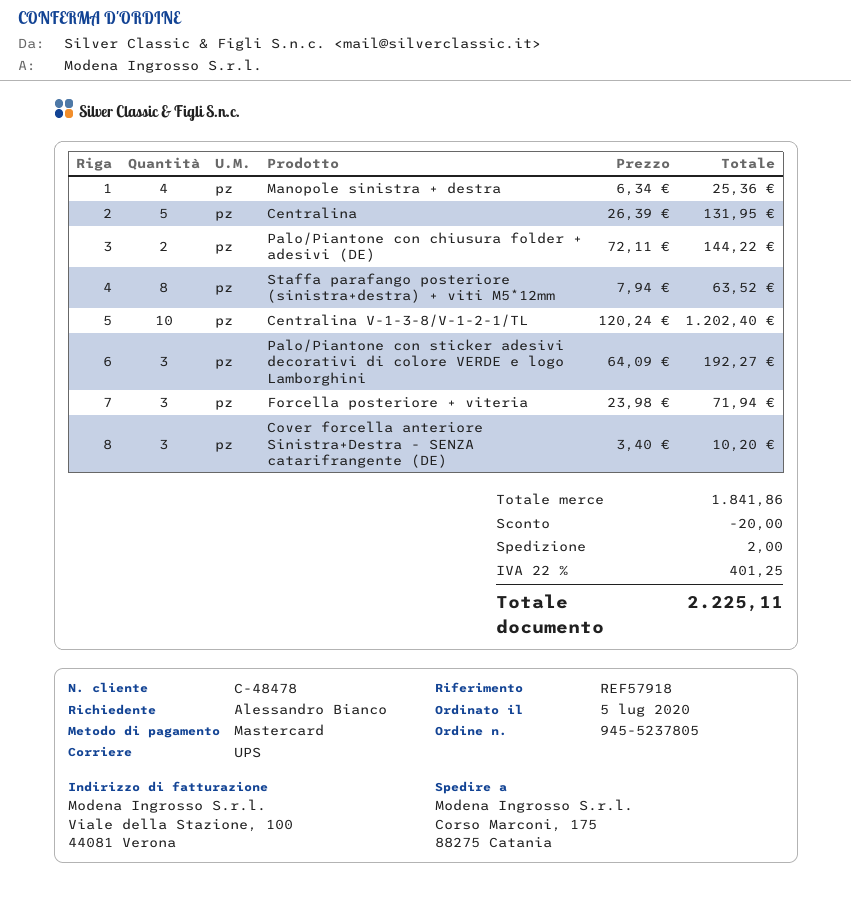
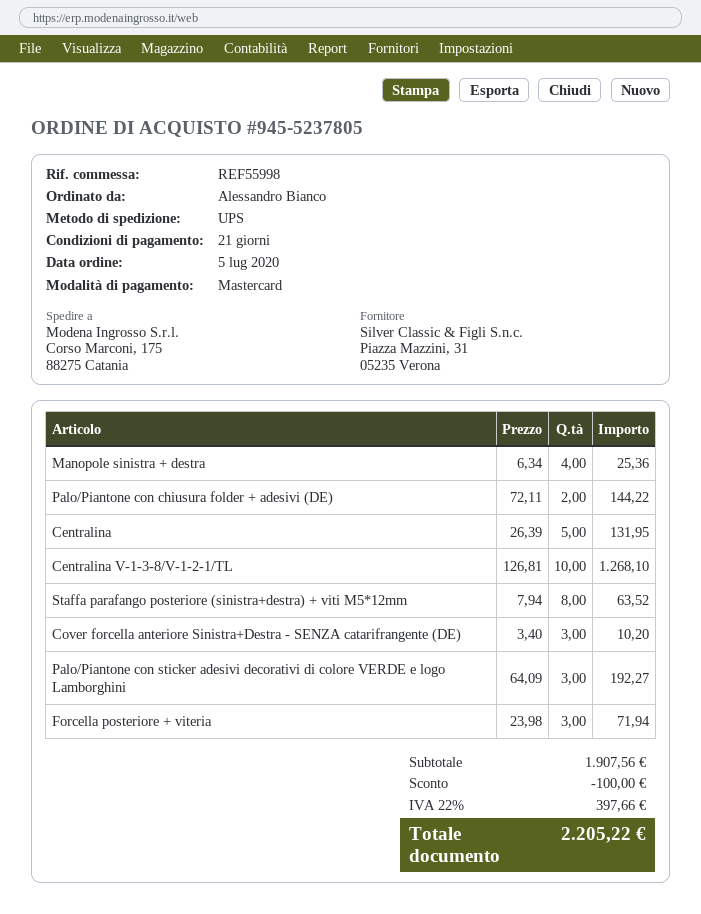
reference: REF57918 -> REF55998
Centralina V-1-3-8/V-1-2-1/TL: 10 x 120.24 = 1202.40 -> 10 x 126.81 = 1268.10
subtotal: 1841.86 -> 1907.56
discount: 20.00 -> 100.00
shipping: 2.00 -> none
tax: 22% = 401.25 -> 22% = 397.66
total: 2225.11 -> 2205.22

